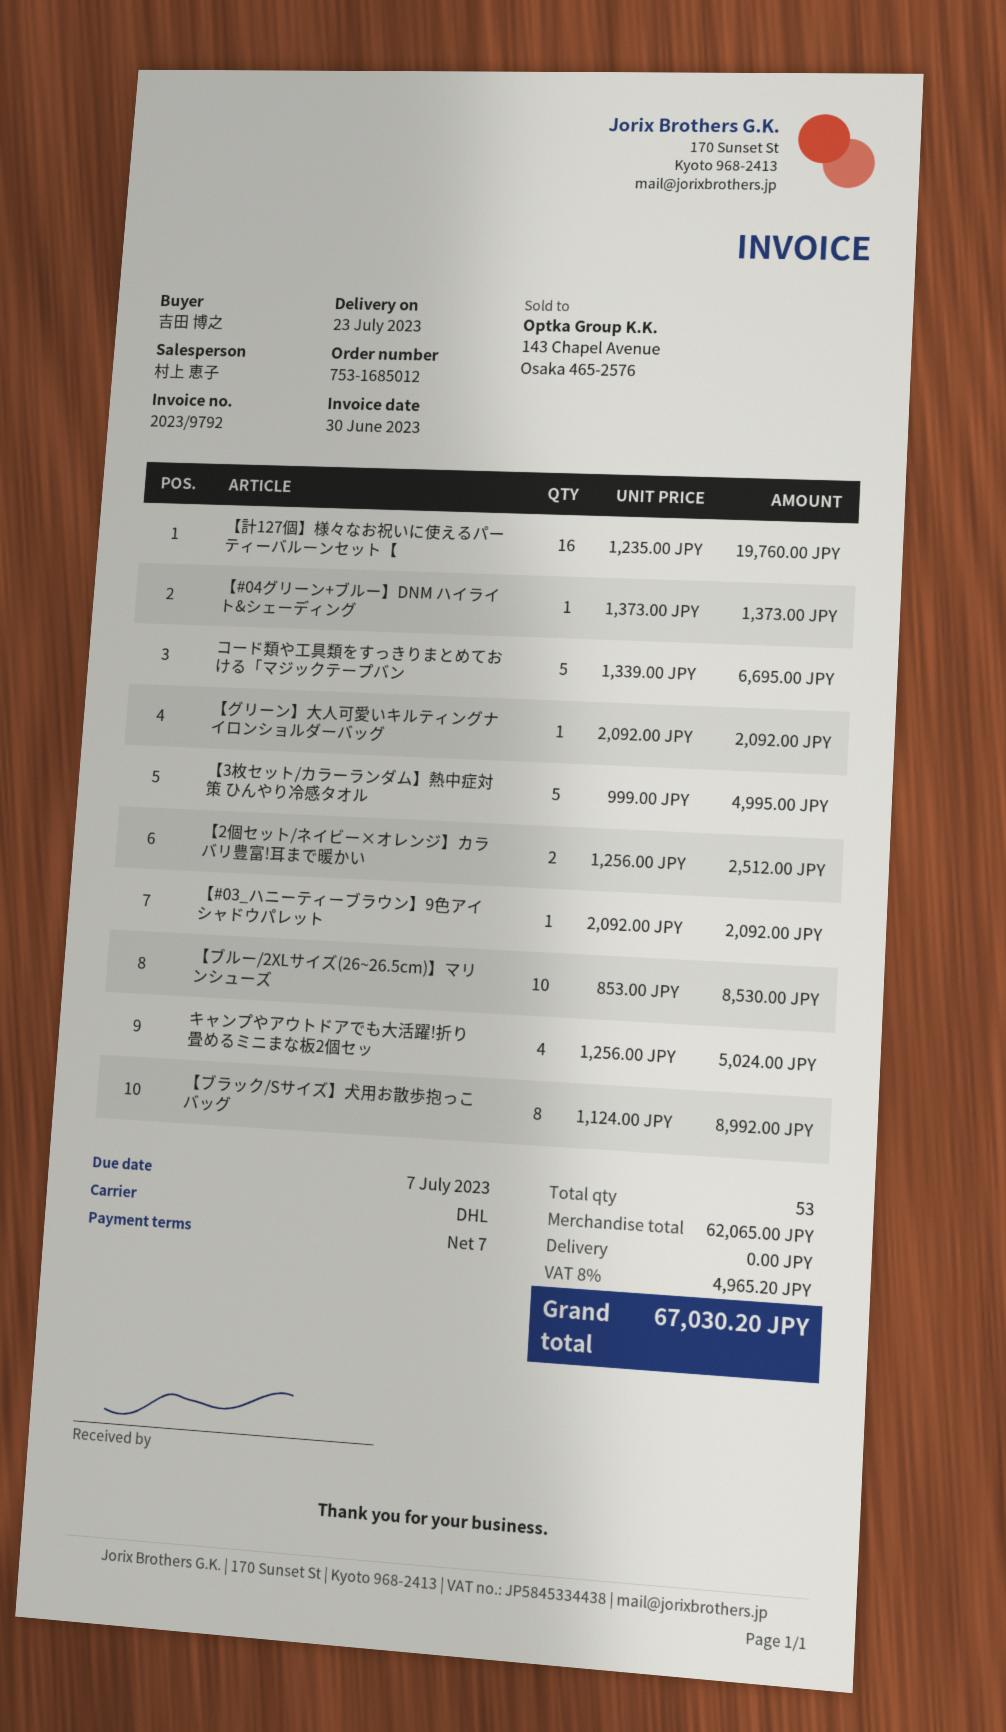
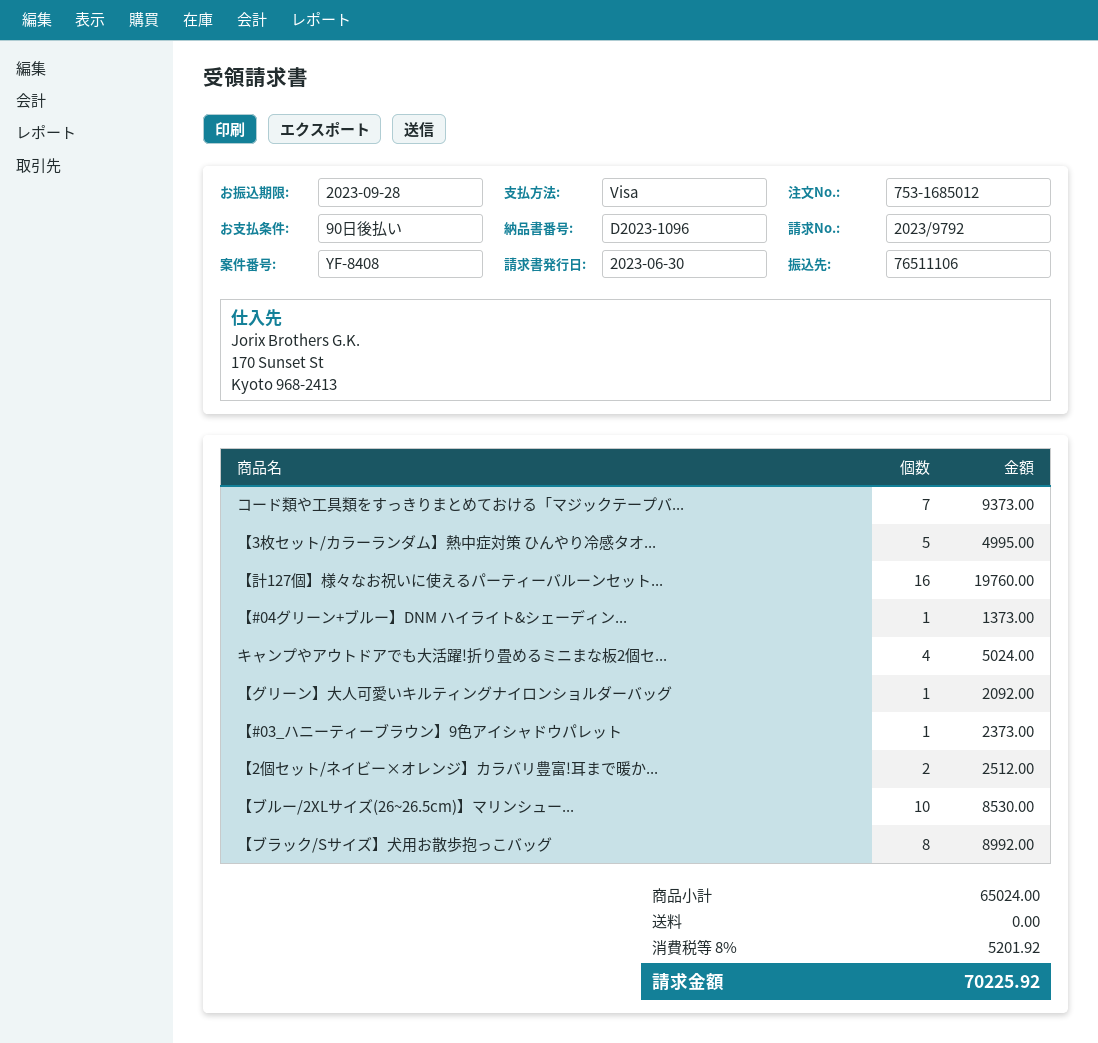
payment terms: 7 days -> 90 days
due date: 2023-07-07 -> 2023-09-28
コード類や工具類をすっきりまとめておける「マジックテープバン: 5 for 6695.00 -> 7 for 9373.00
【#03_ハニーティーブラウン】9色アイシャドウパレット: 1 for 2092.00 -> 1 for 2373.00
subtotal: 62065.00 -> 65024.00
tax: 8% = 4965.20 -> 8% = 5201.92
total: 67030.20 -> 70225.92

